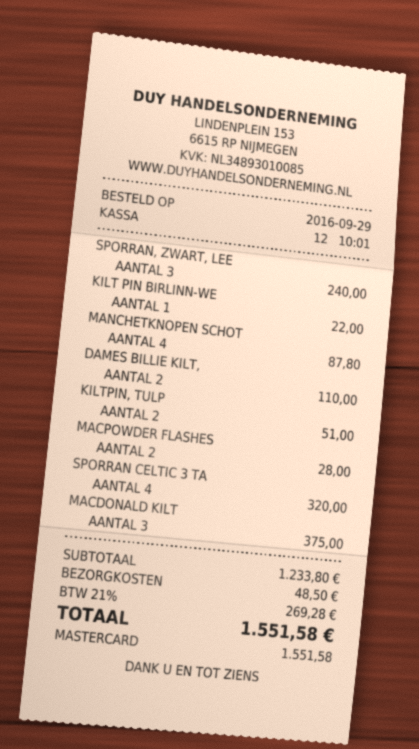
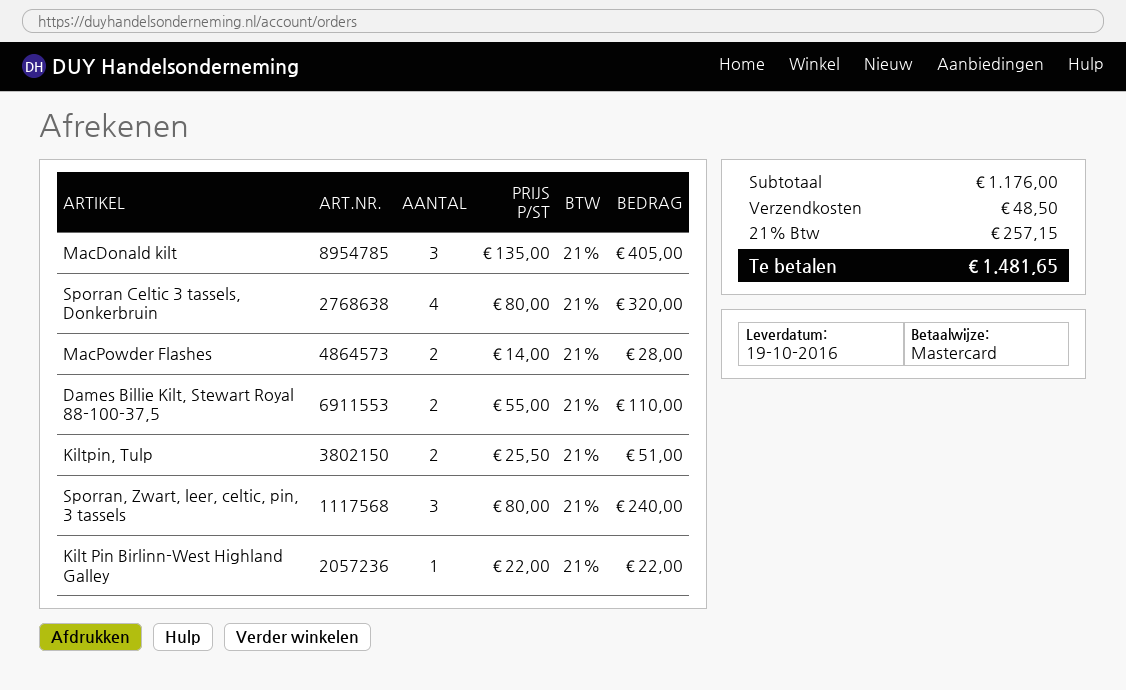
MANCHETKNOPEN SCHOT: 4 for 87.80 -> none
MACDONALD KILT: 3 for 375.00 -> 3 for 405.00
subtotal: 1233.80 -> 1176.00
tax: 21% = 269.28 -> 21% = 257.15
total: 1551.58 -> 1481.65

